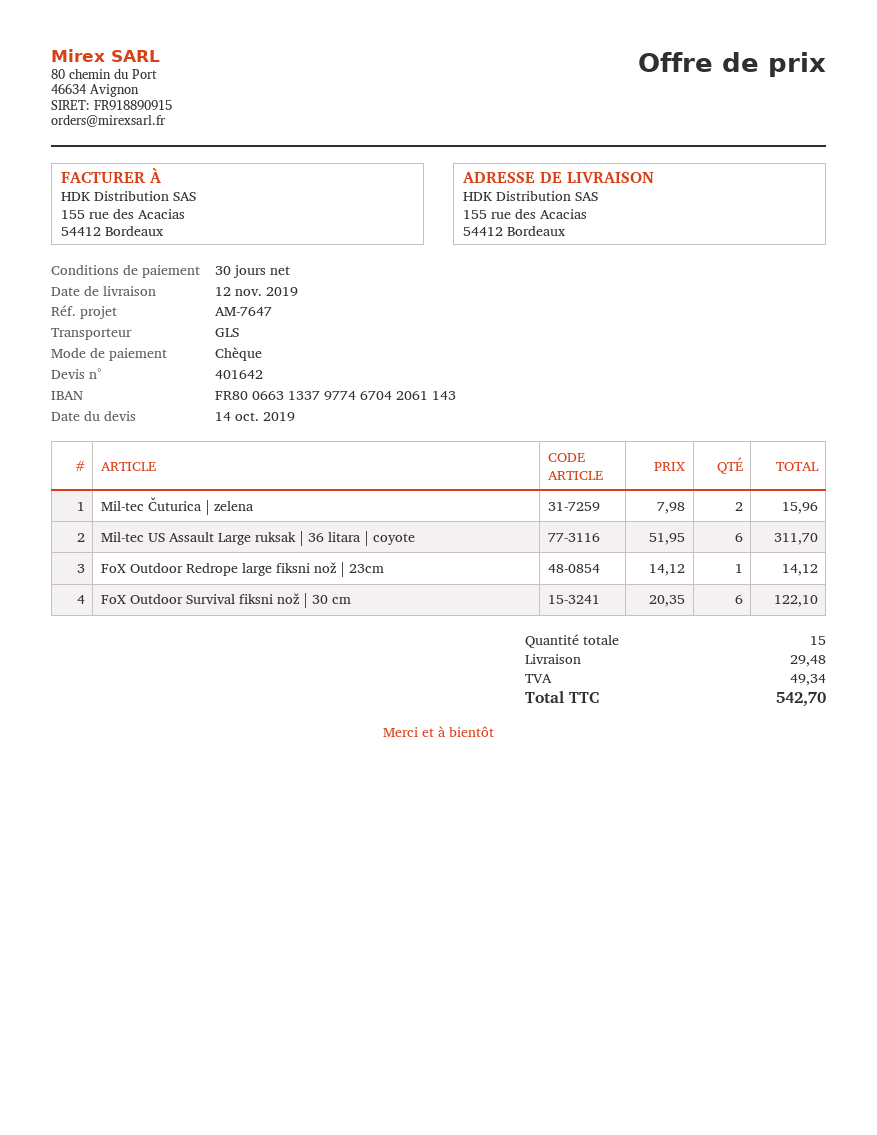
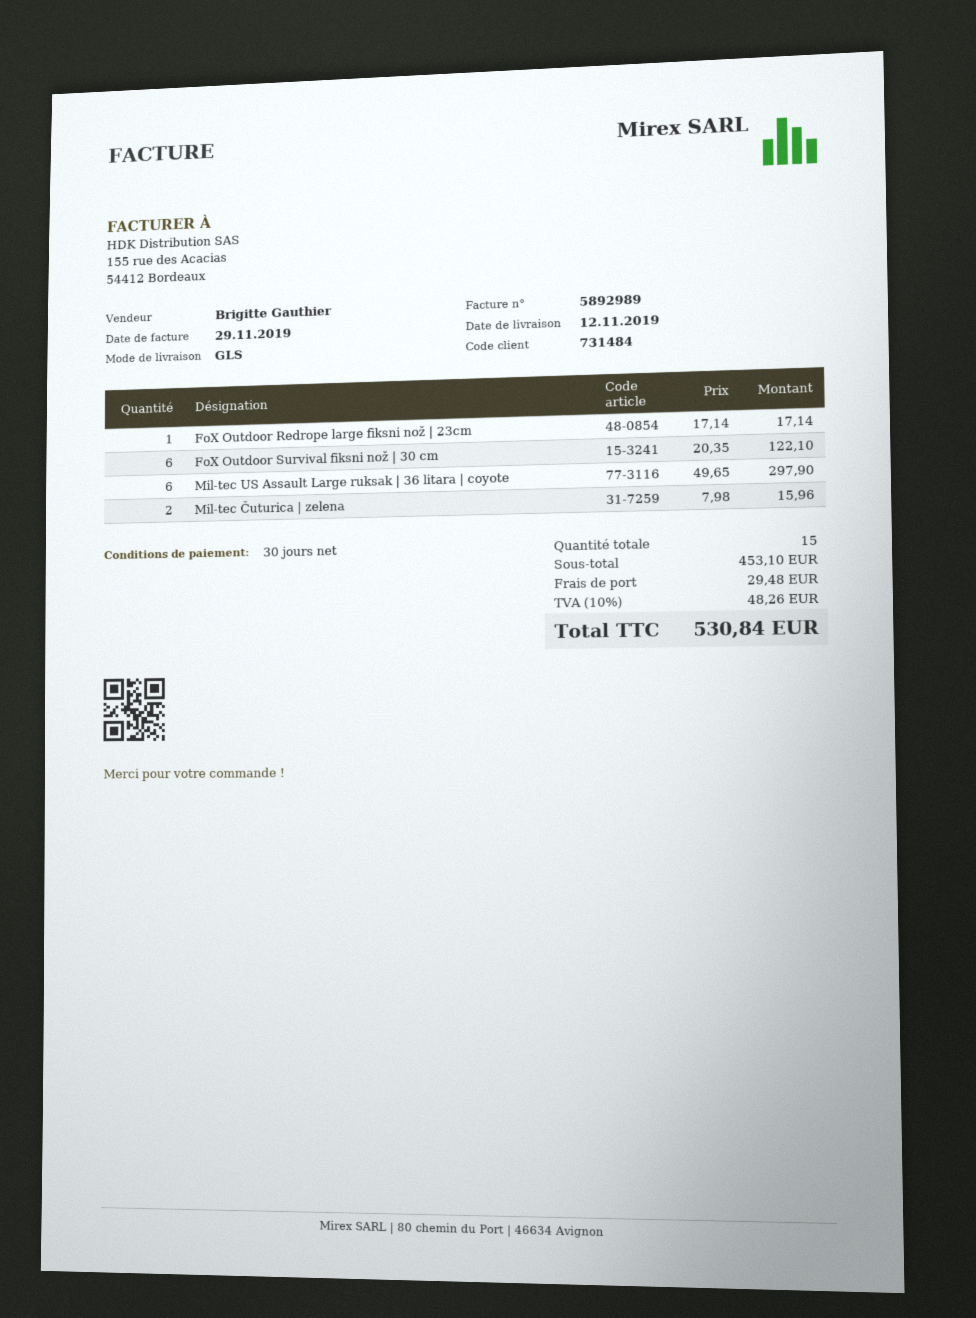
Mil-tec US Assault Large ruksak | 36 litara | coyote: 6 x 51.95 = 311.70 -> 6 x 49.65 = 297.90
FoX Outdoor Redrope large fiksni nož | 23cm: 1 x 14.12 = 14.12 -> 1 x 17.14 = 17.14
tax: 49.34 -> 48.26
total: 542.70 -> 530.84

